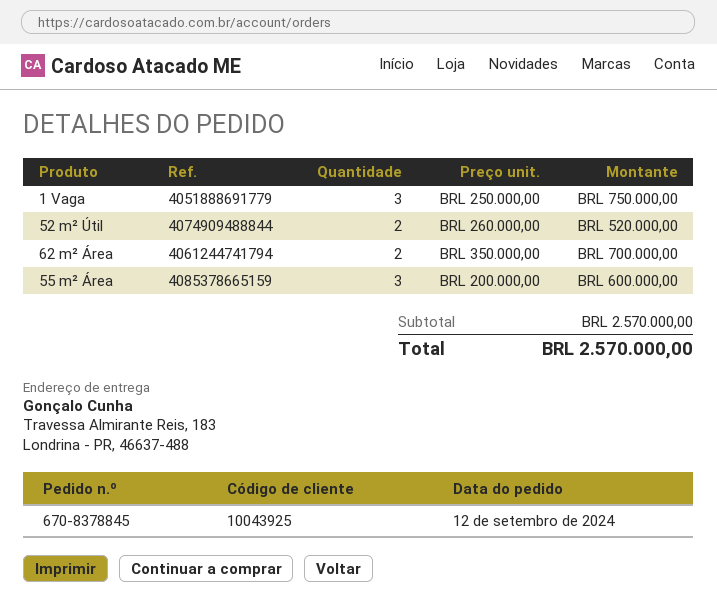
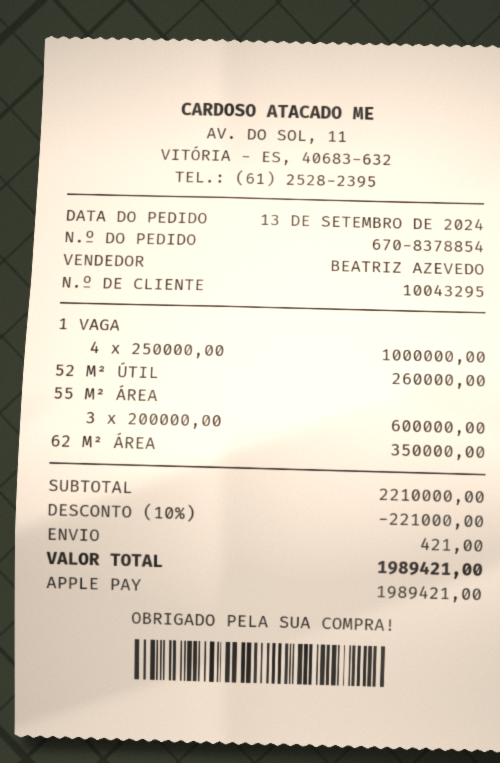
order number: 670-8378845 -> 670-8378854
order date: 2024-09-12 -> 2024-09-13
customer number: 10043925 -> 10043295
1 Vaga: 3 x 250000.00 = 750000.00 -> 4 x 250000.00 = 1000000.00
52 m² Útil: 2 x 260000.00 = 520000.00 -> 1 x 260000.00 = 260000.00
62 m² Área: 2 x 350000.00 = 700000.00 -> 1 x 350000.00 = 350000.00
subtotal: 2570000.00 -> 2210000.00
discount: none -> 10% = 221000.00
shipping: none -> 421.00
total: 2570000.00 -> 1989421.00

